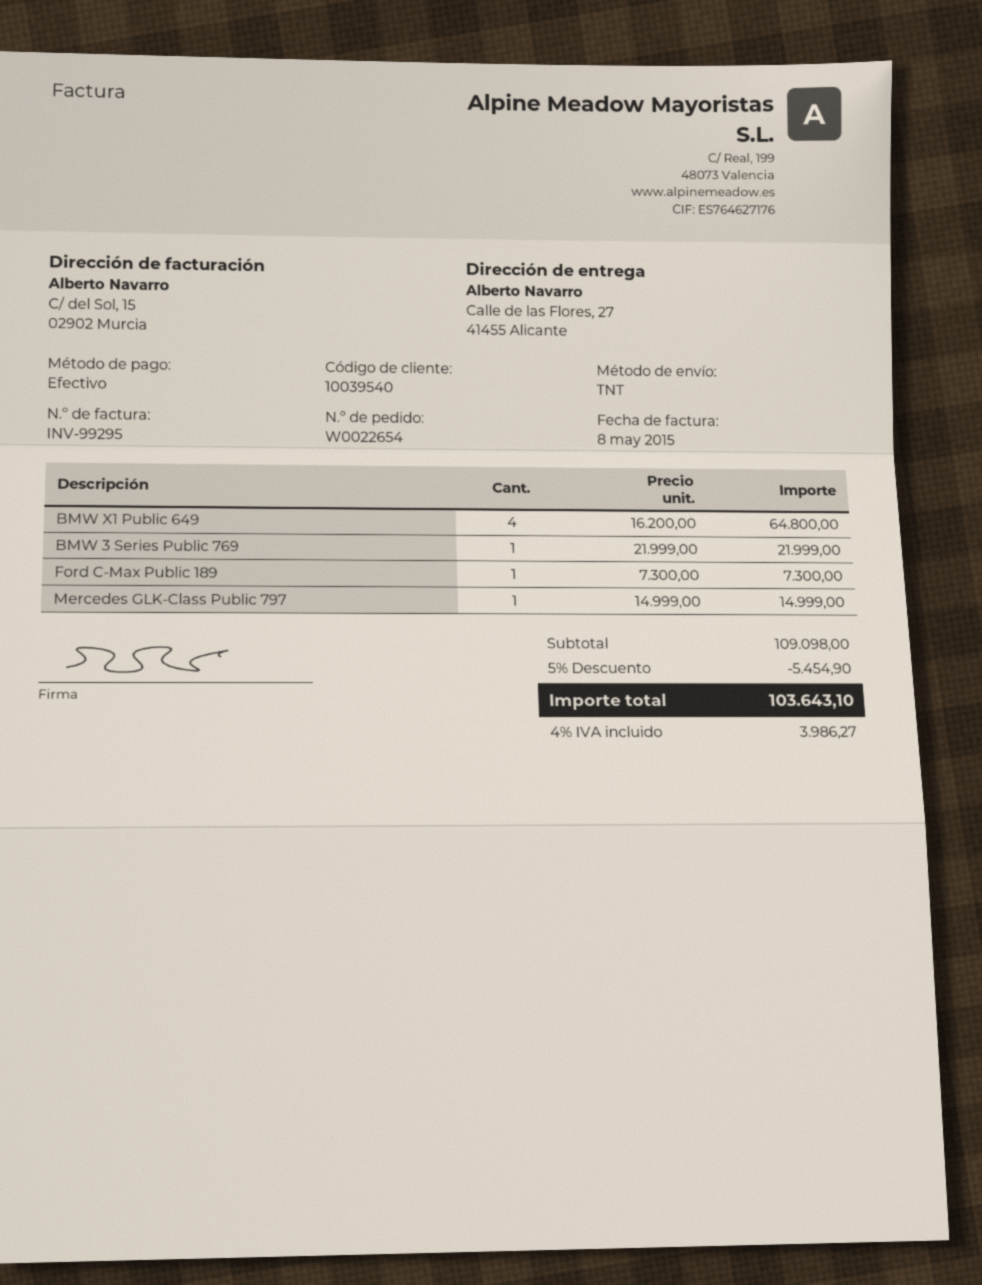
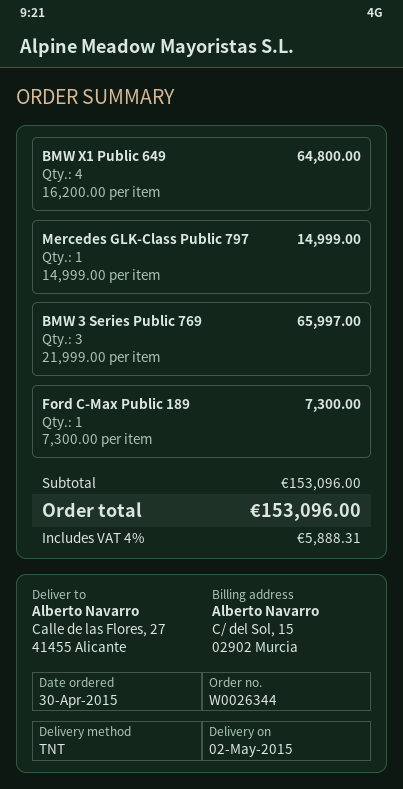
order number: W0022654 -> W0026344
BMW 3 Series Public 769: 1 x 21999.00 = 21999.00 -> 3 x 21999.00 = 65997.00
subtotal: 109098.00 -> 153096.00
discount: 5% = 5454.90 -> none
tax: 4% = 3986.27 -> 4% = 5888.31
total: 103643.10 -> 153096.00

